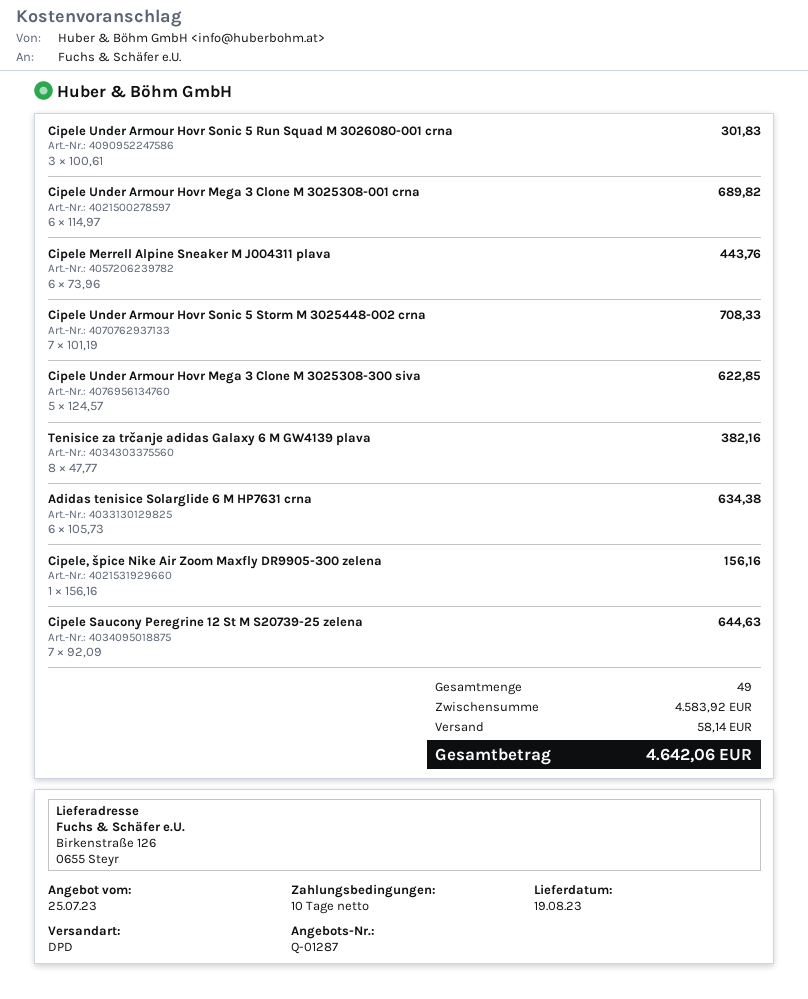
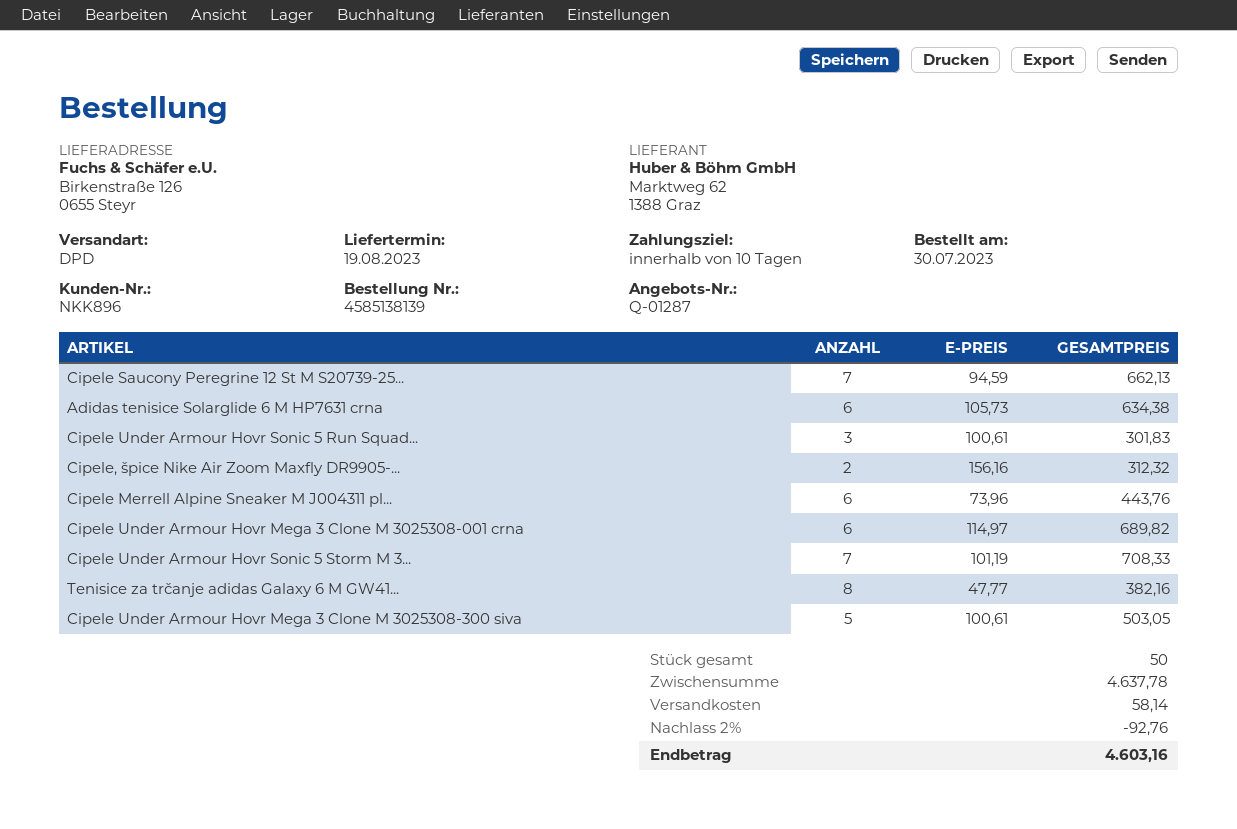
Cipele Under Armour Hovr Mega 3 Clone M 3025308-300 siva: 5 x 124.57 = 622.85 -> 5 x 100.61 = 503.05
Cipele, špice Nike Air Zoom Maxfly DR9905-300 zelena: 1 x 156.16 = 156.16 -> 2 x 156.16 = 312.32
Cipele Saucony Peregrine 12 St M S20739-25 zelena: 7 x 92.09 = 644.63 -> 7 x 94.59 = 662.13
total quantity: 49 -> 50
subtotal: 4583.92 -> 4637.78
discount: none -> 2% = 92.76
total: 4642.06 -> 4603.16

